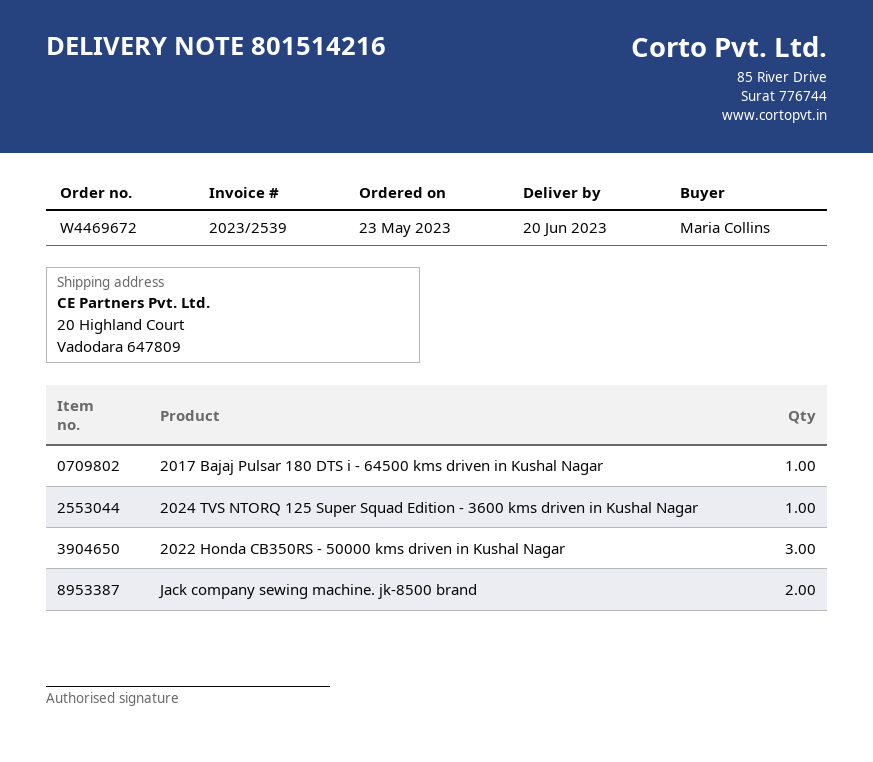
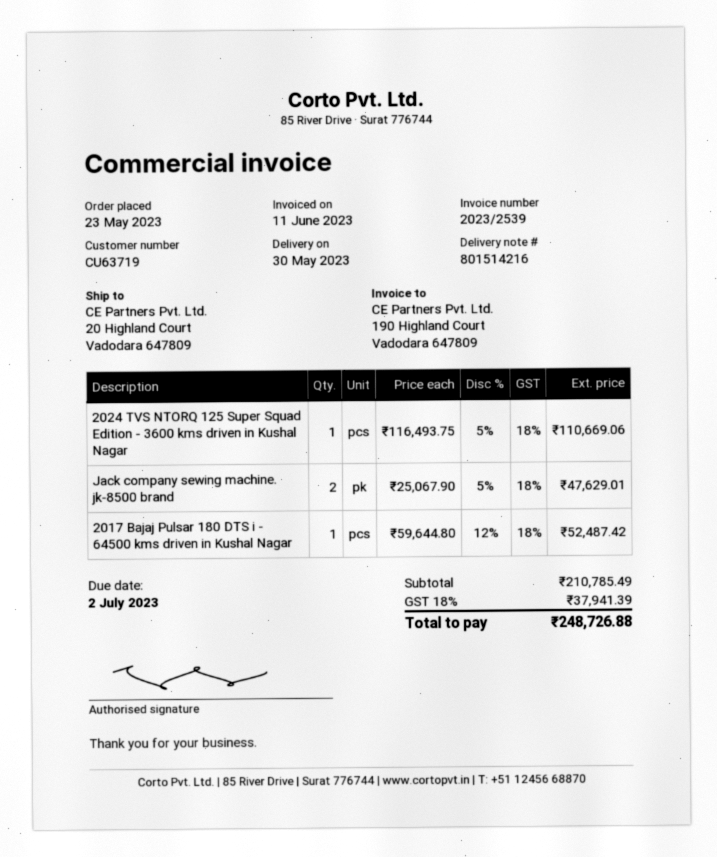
delivery date: 2023-06-20 -> 2023-05-30
2022 Honda CB350RS - 50000 kms driven in Kushal Nagar: 3 -> none

